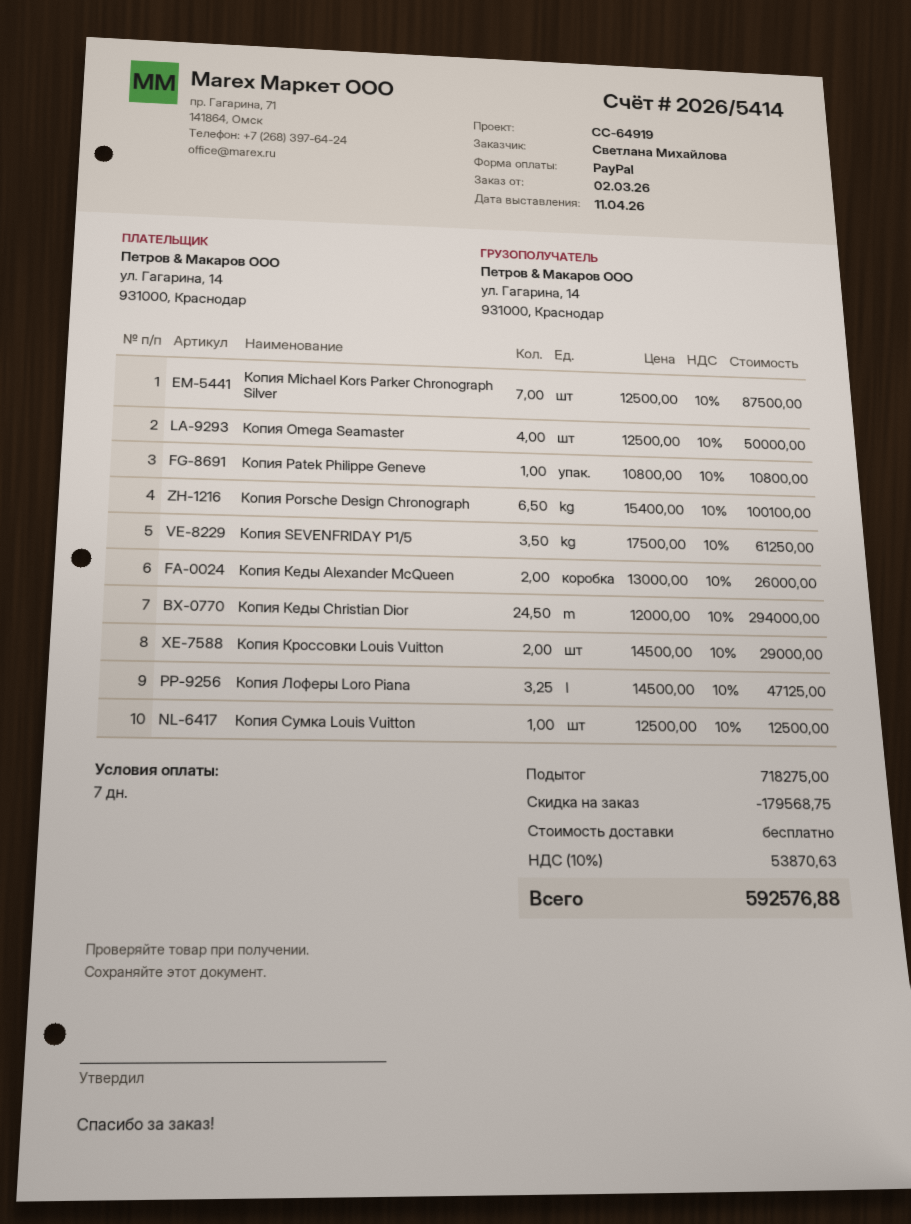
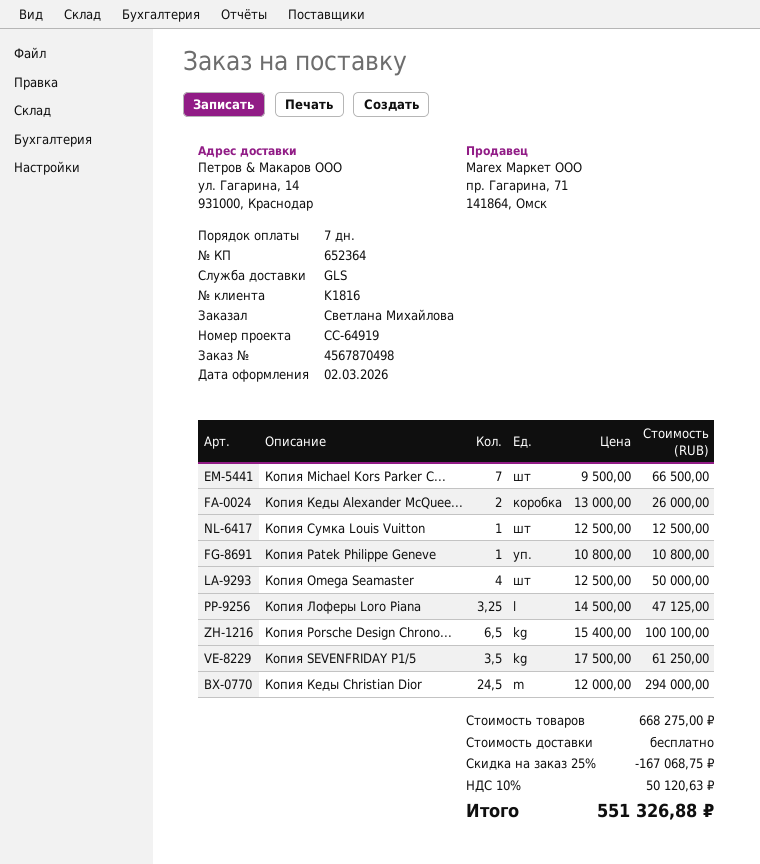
Копия Michael Kors Parker Chronograph Silver: 7 x 12500.00 = 87500.00 -> 7 x 9500.00 = 66500.00
Копия Кроссовки Louis Vuitton: 2 x 14500.00 = 29000.00 -> none
subtotal: 718275.00 -> 668275.00
discount: 179568.75 -> 167068.75
tax: 10% = 53870.63 -> 10% = 50120.63
total: 592576.88 -> 551326.88

